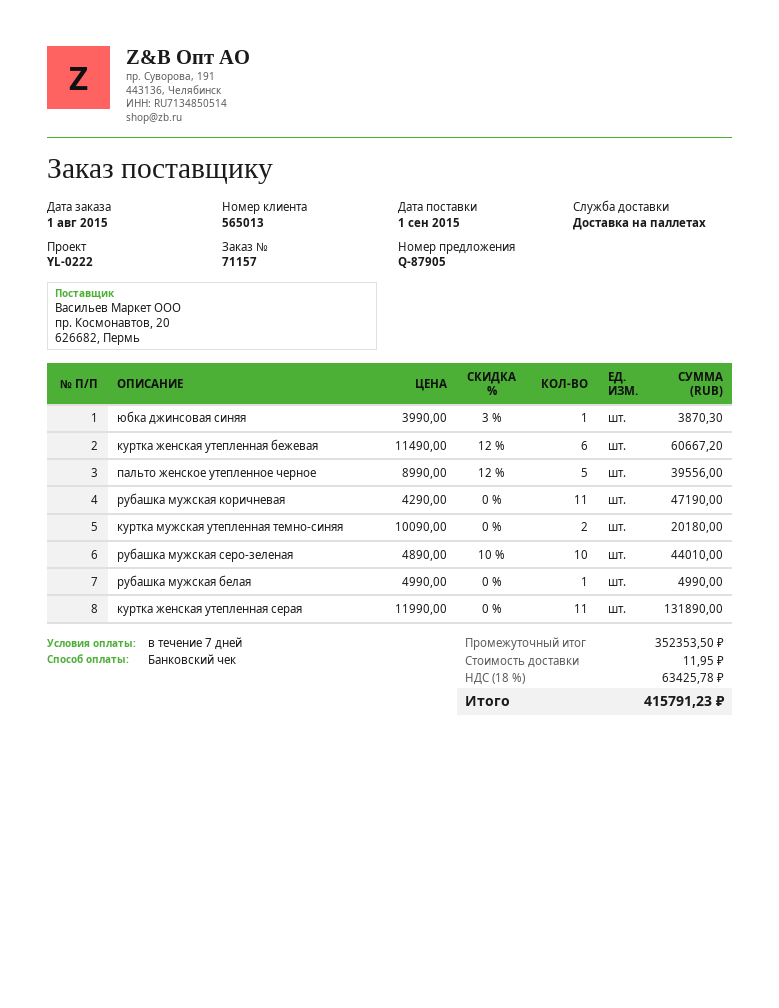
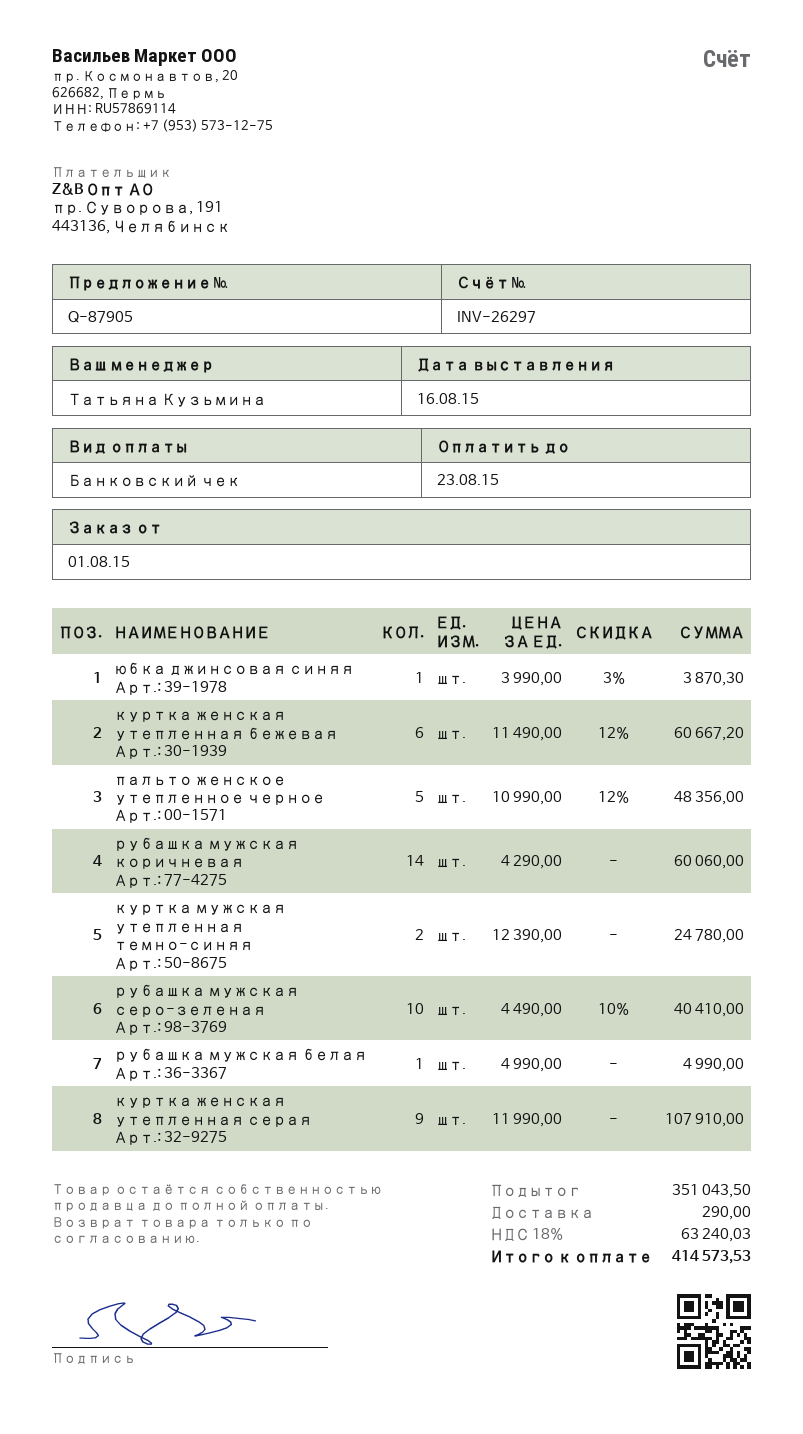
пальто женское утепленное черное: 5 x 8990.00 - 12% = 39556.00 -> 5 x 10990.00 - 12% = 48356.00
рубашка мужская коричневая: 11 x 4290.00 = 47190.00 -> 14 x 4290.00 = 60060.00
куртка мужская утепленная темно-синяя: 2 x 10090.00 = 20180.00 -> 2 x 12390.00 = 24780.00
рубашка мужская серо-зеленая: 10 x 4890.00 - 10% = 44010.00 -> 10 x 4490.00 - 10% = 40410.00
куртка женская утепленная серая: 11 x 11990.00 = 131890.00 -> 9 x 11990.00 = 107910.00
subtotal: 352353.50 -> 351043.50
shipping: 11.95 -> 290.00
tax: 18% = 63425.78 -> 18% = 63240.03
total: 415791.23 -> 414573.53

